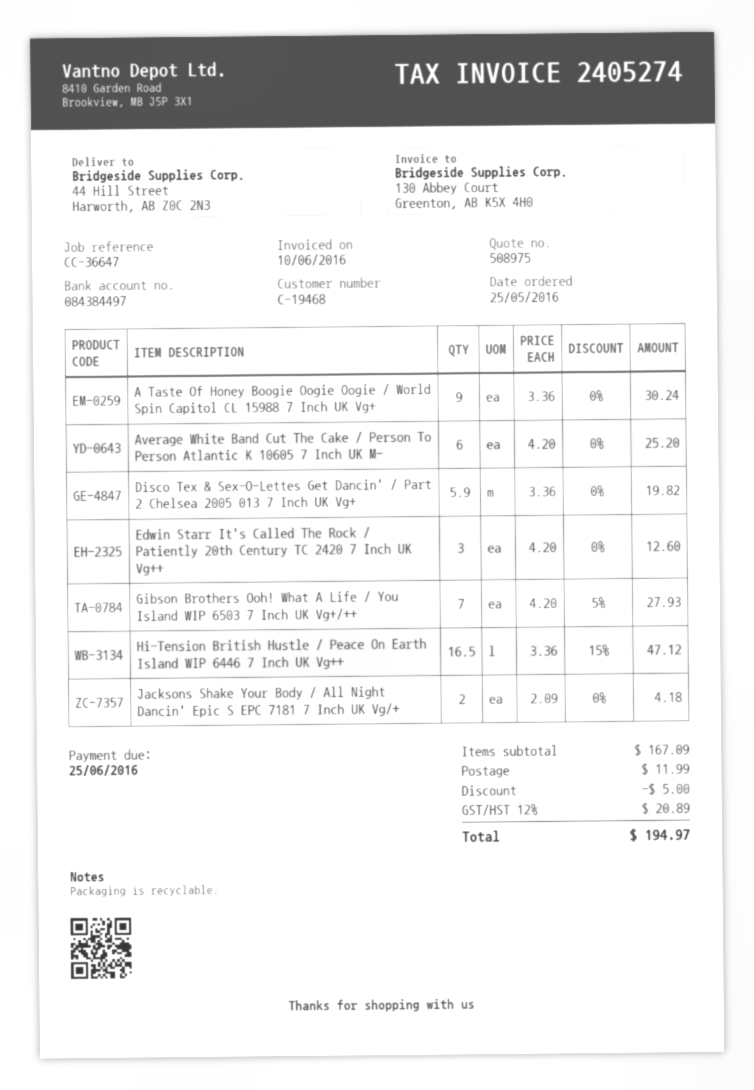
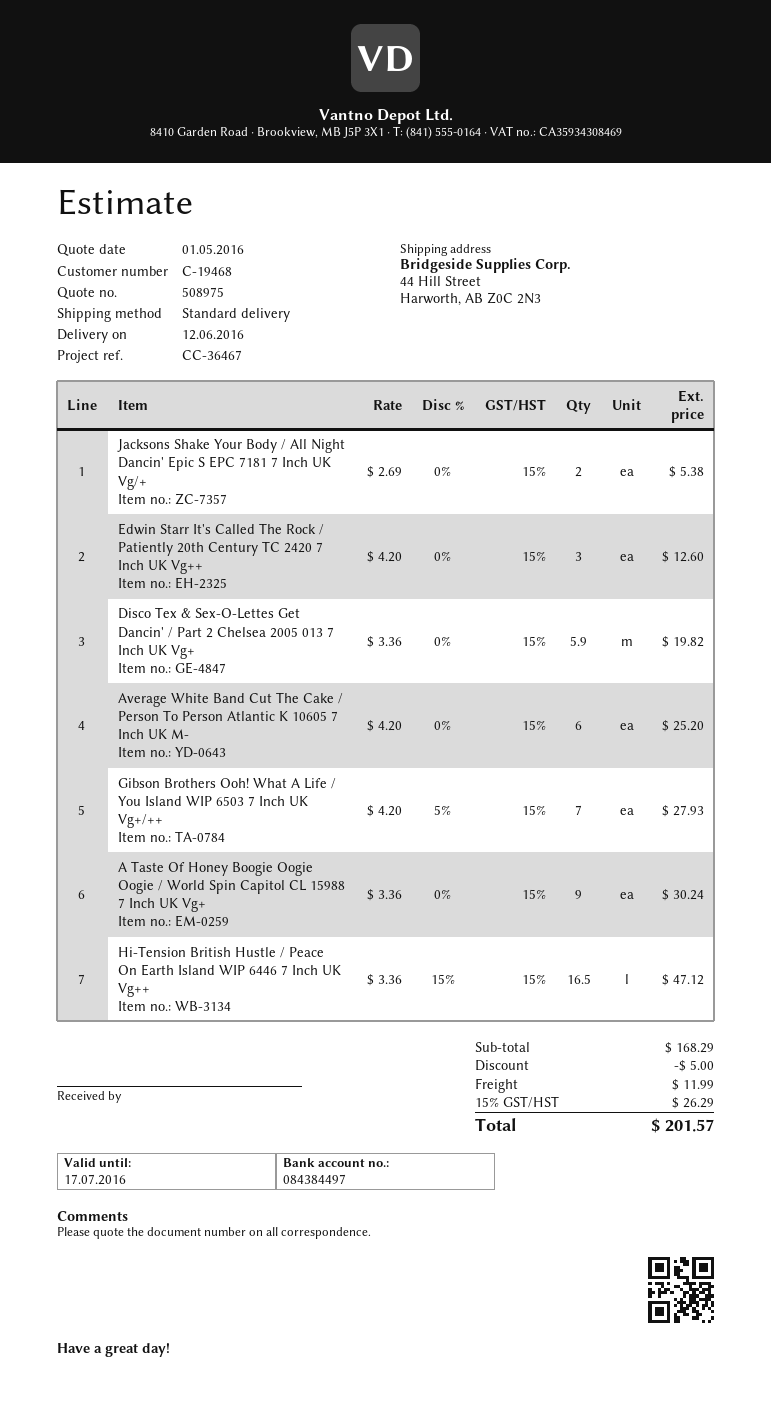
reference: CC-36647 -> CC-36467
Jacksons Shake Your Body / All Night Dancin' Epic S EPC 7181 7 Inch UK Vg/+: 2 x 2.09 = 4.18 -> 2 x 2.69 = 5.38
subtotal: 167.09 -> 168.29
tax: 12% = 20.89 -> 15% = 26.29
total: 194.97 -> 201.57

